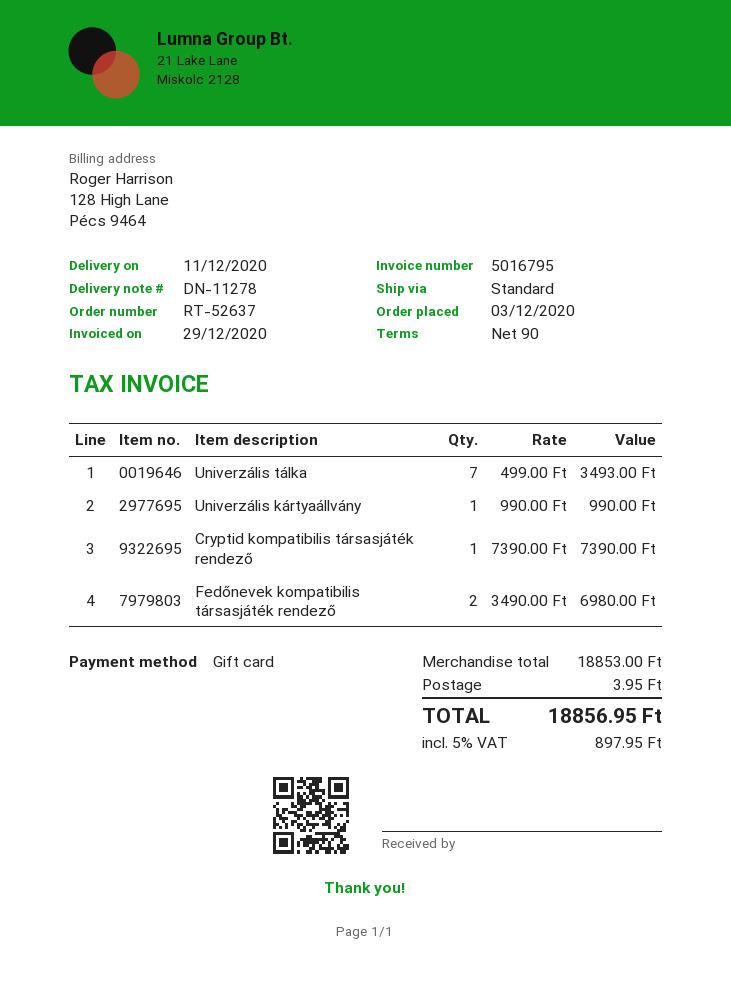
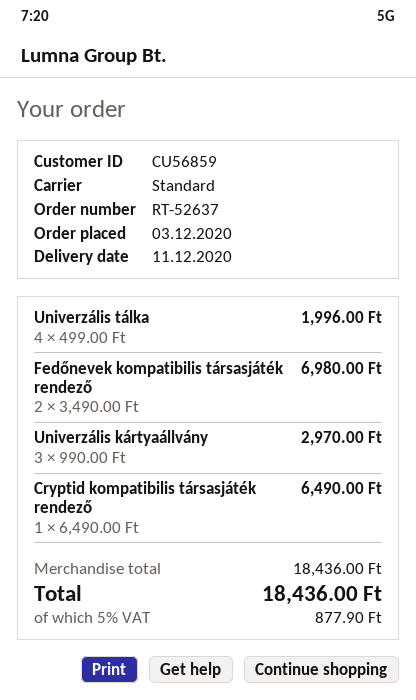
Univerzális tálka: 7 x 499.00 = 3493.00 -> 4 x 499.00 = 1996.00
Univerzális kártyaállvány: 1 x 990.00 = 990.00 -> 3 x 990.00 = 2970.00
Cryptid kompatibilis társasjáték rendező: 1 x 7390.00 = 7390.00 -> 1 x 6490.00 = 6490.00
subtotal: 18853.00 -> 18436.00
shipping: 3.95 -> none
tax: 5% = 897.95 -> 5% = 877.90
total: 18856.95 -> 18436.00

